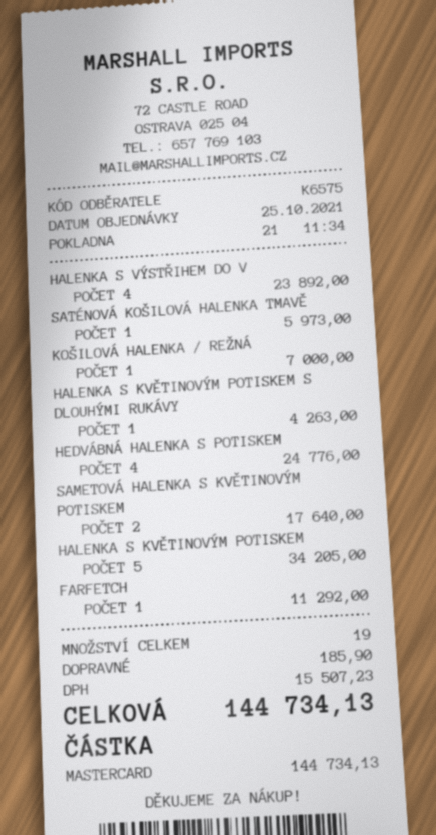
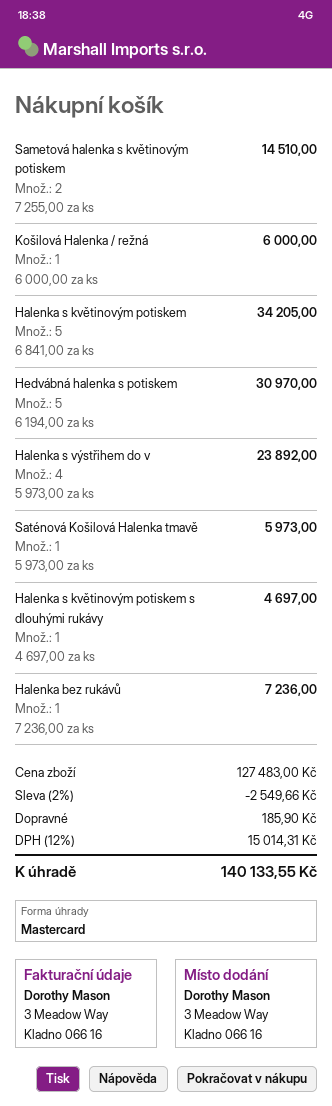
KOŠILOVÁ HALENKA / REŽNÁ: 1 for 7000.00 -> 1 for 6000.00
HALENKA S KVĚTINOVÝM POTISKEM S DLOUHÝMI RUKÁVY: 1 for 4263.00 -> 1 for 4697.00
HEDVÁBNÁ HALENKA S POTISKEM: 4 for 24776.00 -> 5 for 30970.00
SAMETOVÁ HALENKA S KVĚTINOVÝM POTISKEM: 2 for 17640.00 -> 2 for 14510.00
FARFETCH: 1 for 11292.00 -> none
Halenka bez rukávů: none -> 1 for 7236.00
discount: none -> 2% = 2549.66
tax: 15507.23 -> 15014.31
total: 144734.13 -> 140133.55

